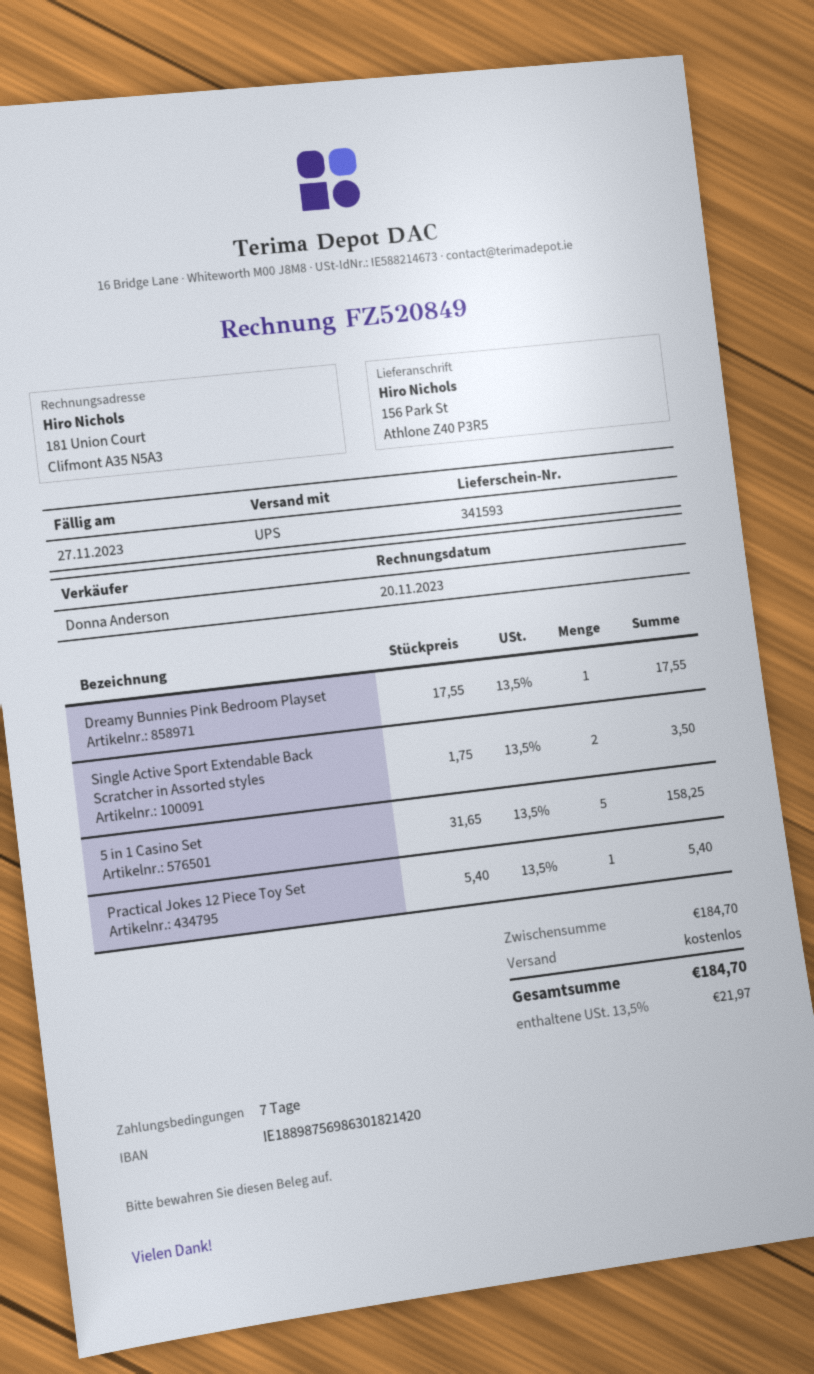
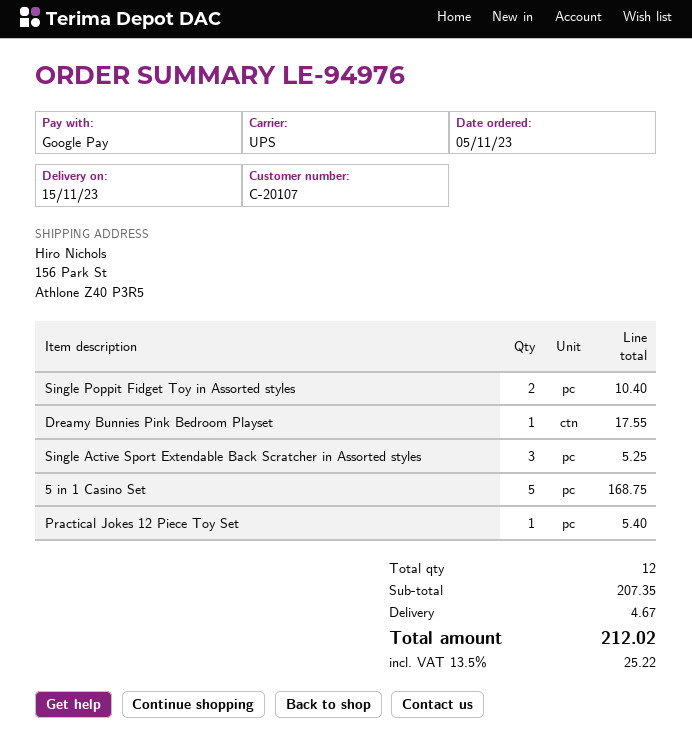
Single Active Sport Extendable Back Scratcher in Assorted styles: 2 for 3.50 -> 3 for 5.25
5 in 1 Casino Set: 5 for 158.25 -> 5 for 168.75
Single Poppit Fidget Toy in Assorted styles: none -> 2 for 10.40
subtotal: 184.70 -> 207.35
shipping: 0.00 -> 4.67
tax: 13.5% = 21.97 -> 13.5% = 25.22
total: 184.70 -> 212.02

